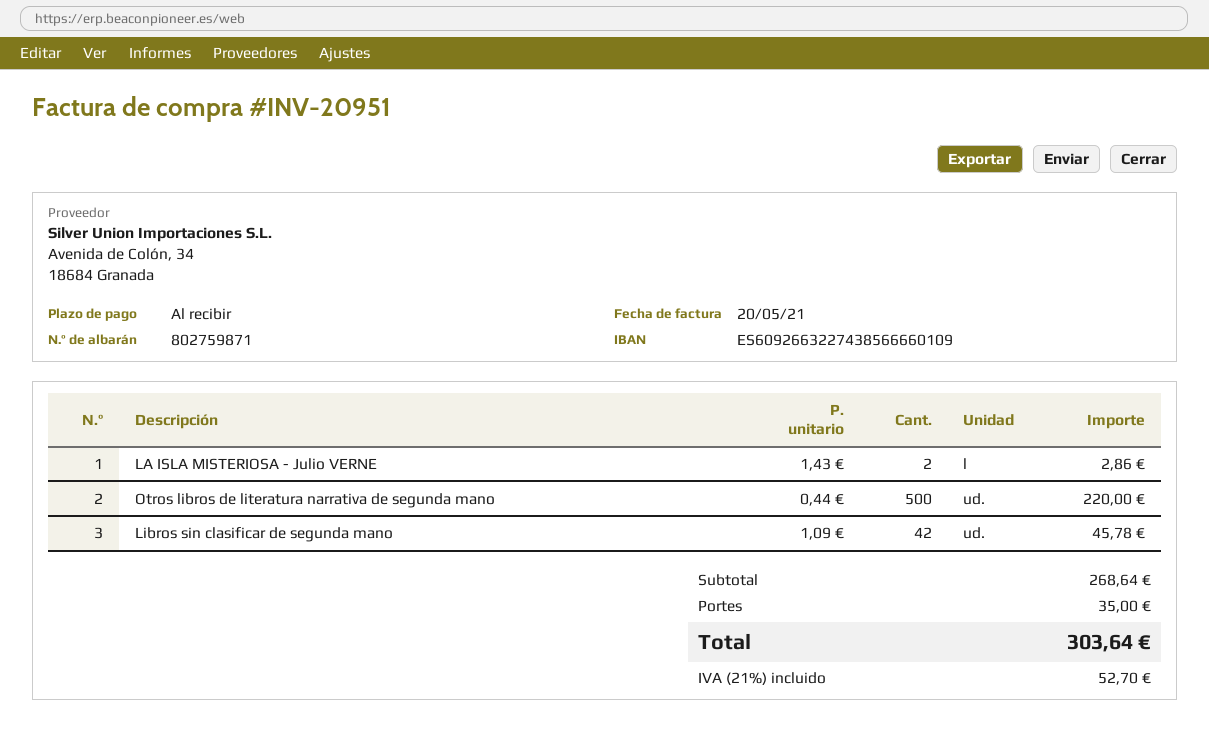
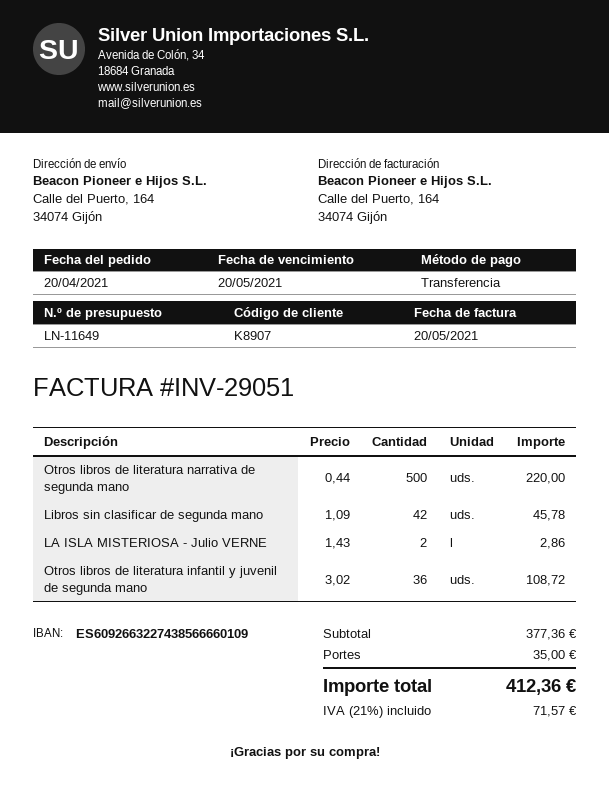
invoice number: INV-20951 -> INV-29051
Otros libros de literatura infantil y juvenil de segunda mano: none -> 36 x 3.02 = 108.72
subtotal: 268.64 -> 377.36
tax: 21% = 52.70 -> 21% = 71.57
total: 303.64 -> 412.36

